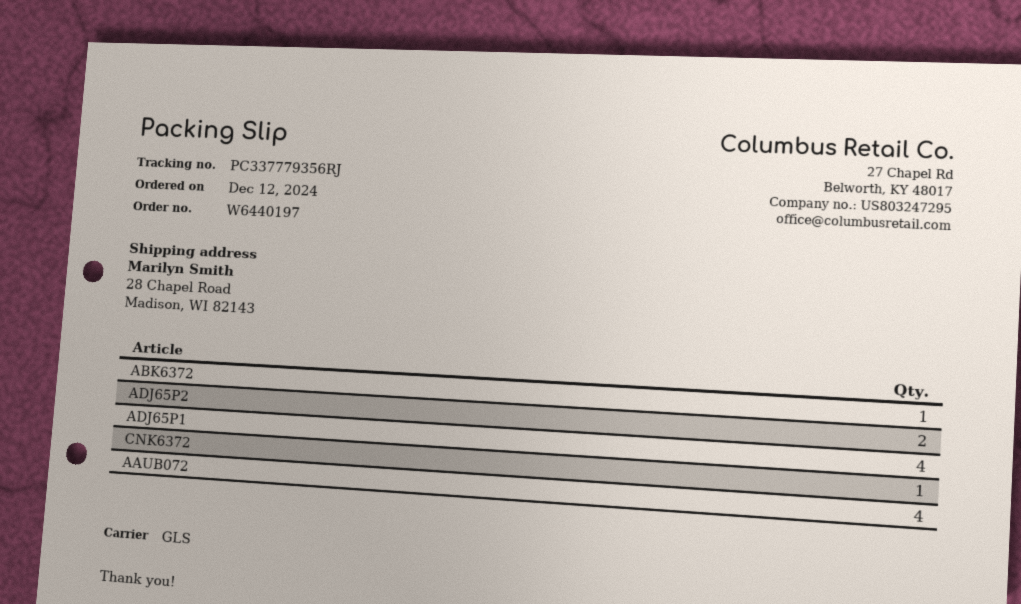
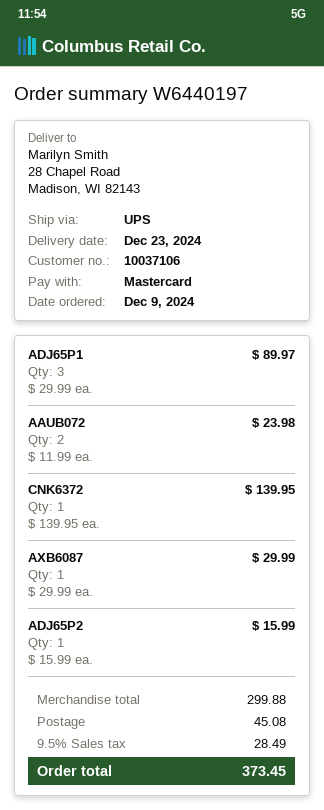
order date: 2024-12-12 -> 2024-12-09
shipping method: GLS -> UPS
ABK6372: 1 -> none
ADJ65P2: 2 -> 1
ADJ65P1: 4 -> 3
AAUB072: 4 -> 2
AXB6087: none -> 1

